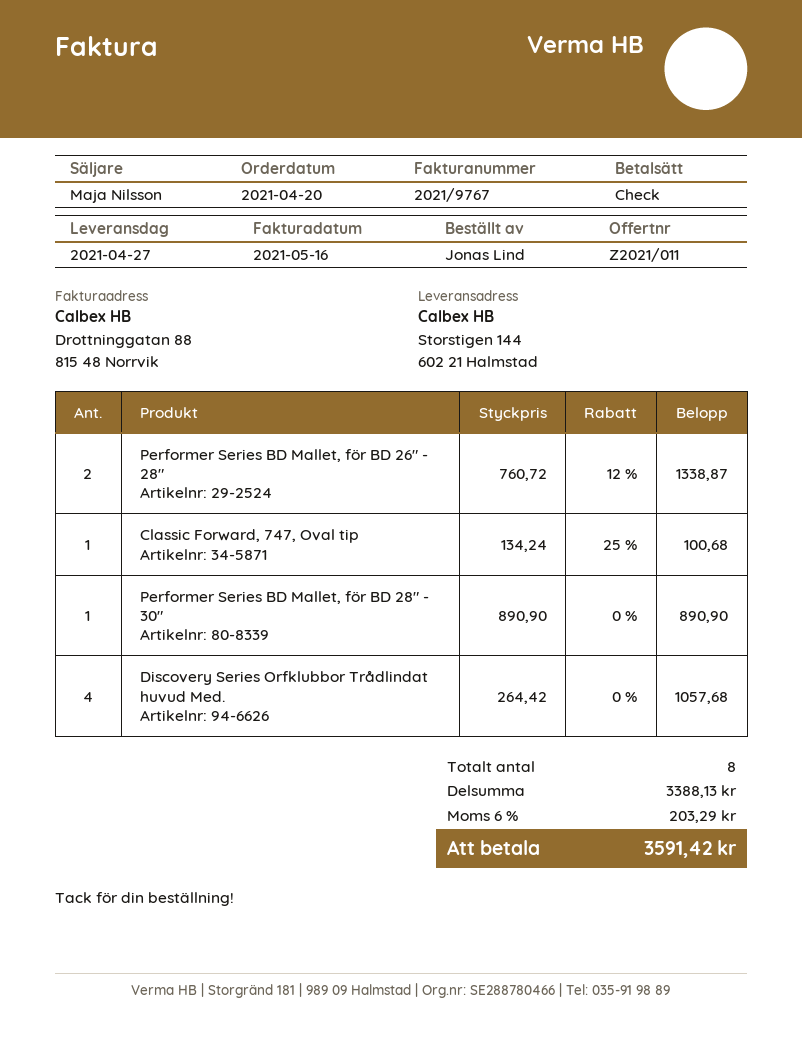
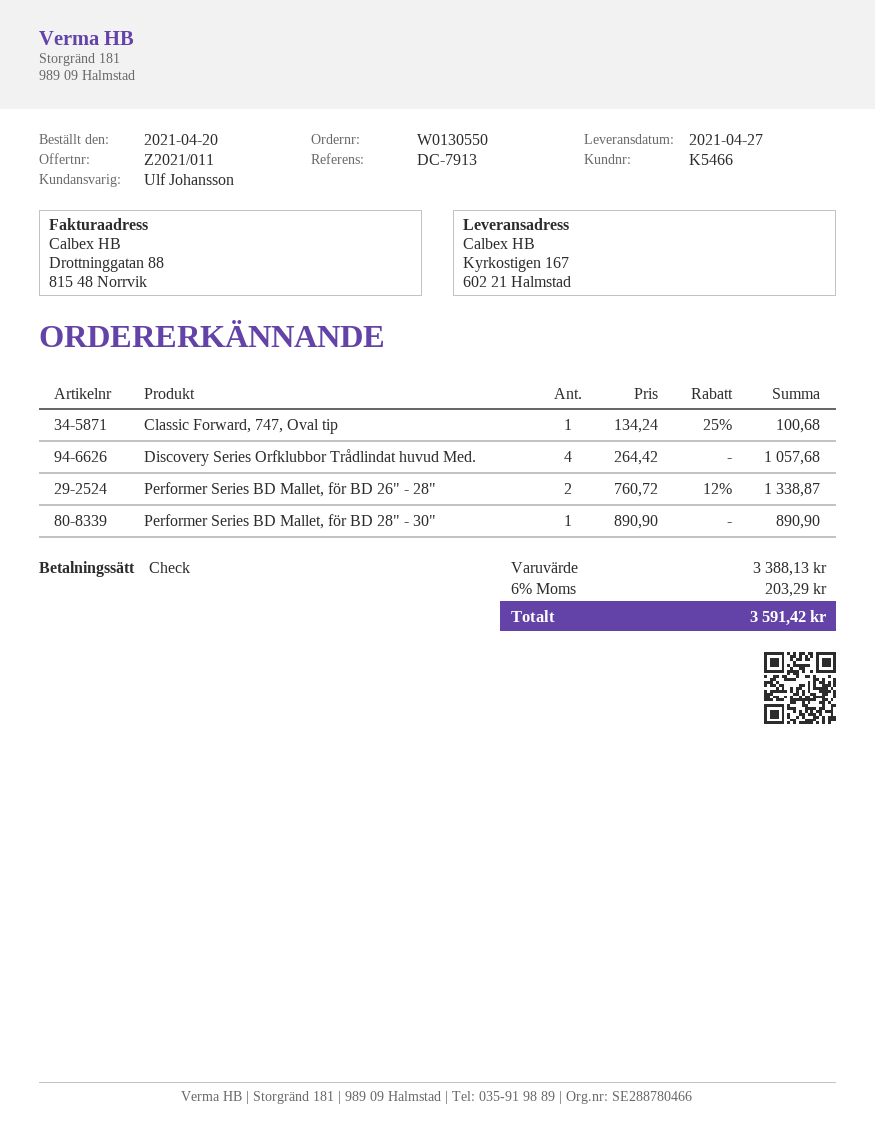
sales rep: Maja Nilsson -> Ulf Johansson
ship to: Storstigen 144, 602 21 Halmstad -> Kyrkostigen 167, 602 21 Halmstad

